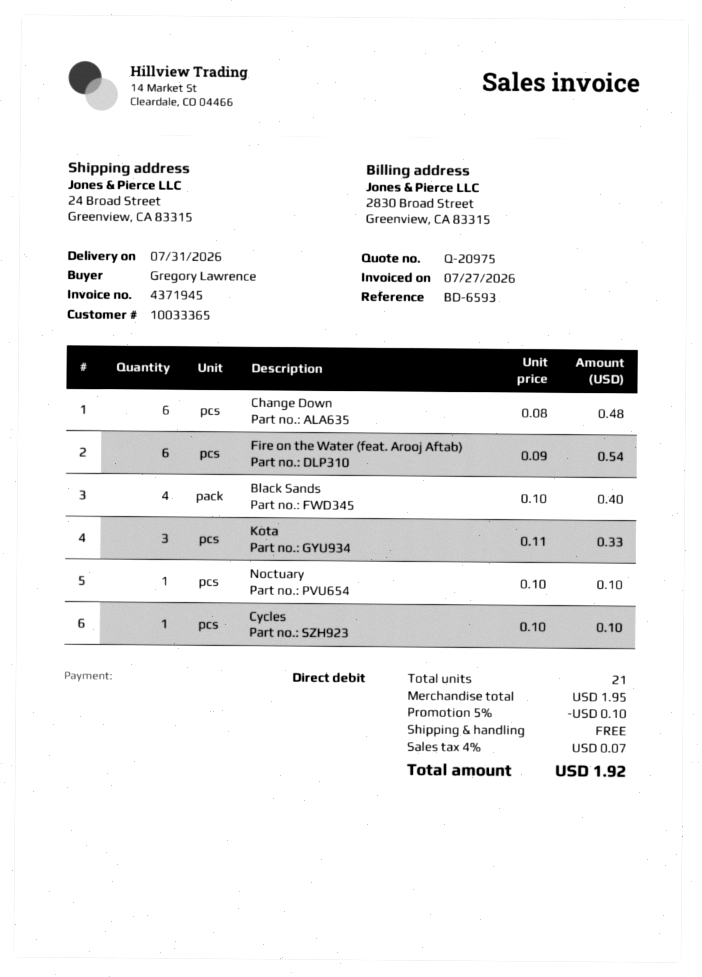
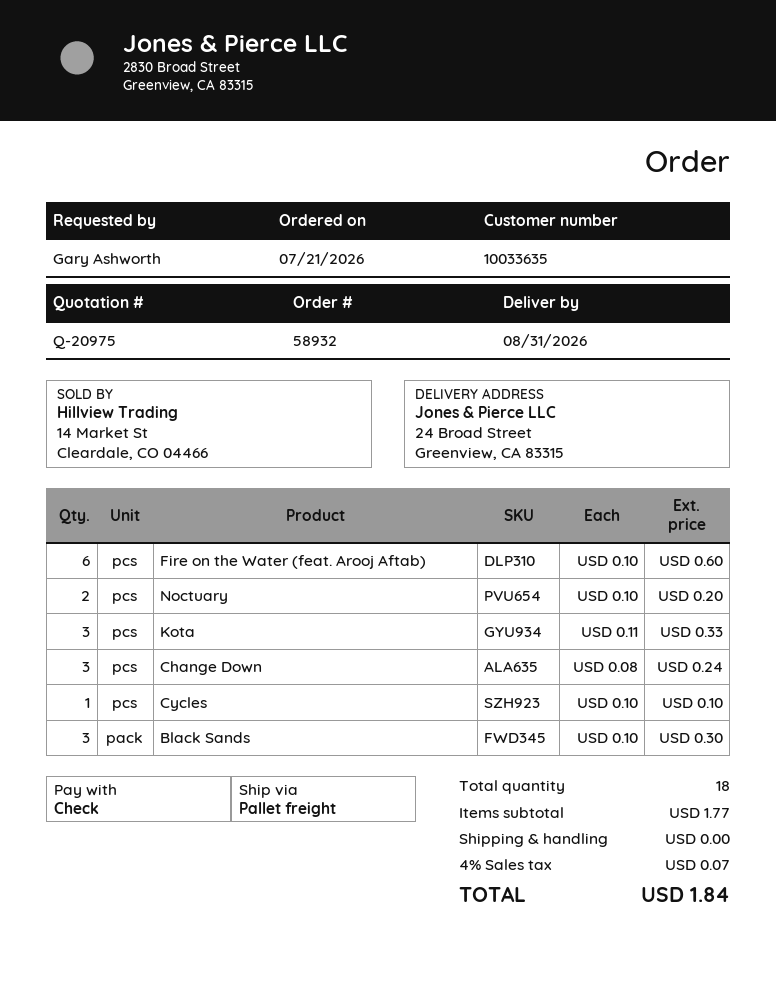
delivery date: 2026-07-31 -> 2026-08-31
customer number: 10033365 -> 10033635
ordered by: Gregory Lawrence -> Gary Ashworth
payment method: direct debit -> cheque
Change Down: 6 x 0.08 = 0.48 -> 3 x 0.08 = 0.24
Fire on the Water (feat. Arooj Aftab): 6 x 0.09 = 0.54 -> 6 x 0.10 = 0.60
Black Sands: 4 x 0.10 = 0.40 -> 3 x 0.10 = 0.30
Noctuary: 1 x 0.10 = 0.10 -> 2 x 0.10 = 0.20
total quantity: 21 -> 18
subtotal: 1.95 -> 1.77
discount: 5% = 0.10 -> none
total: 1.92 -> 1.84

